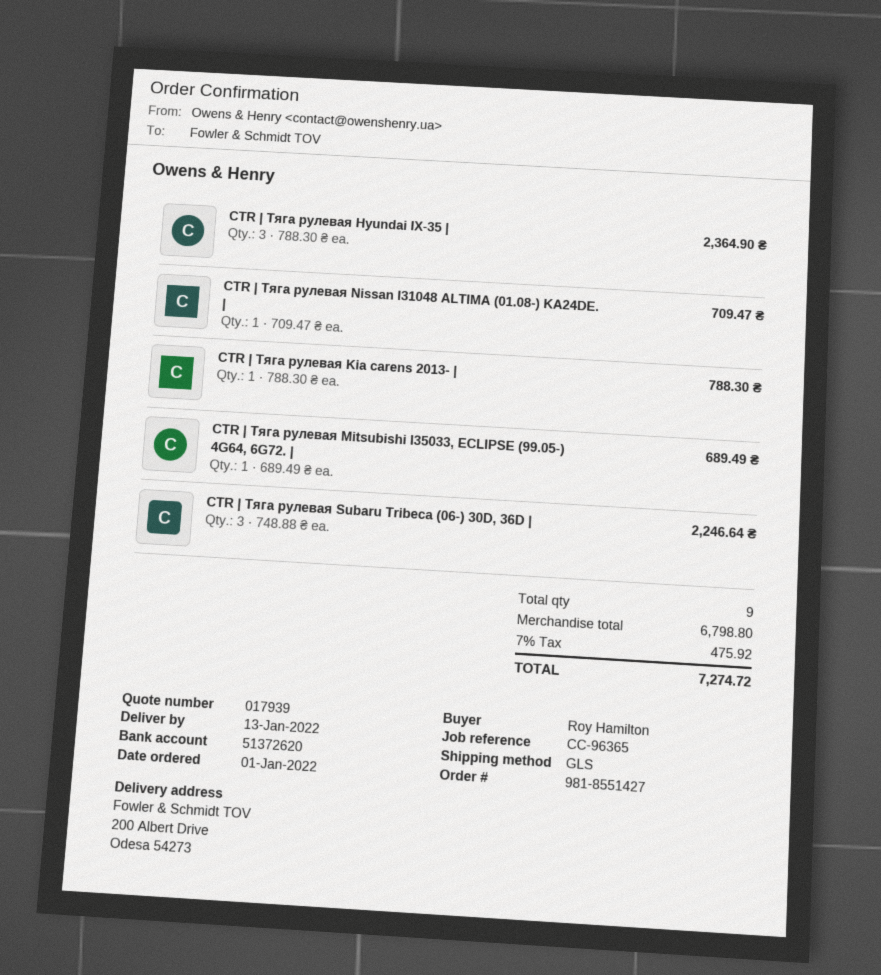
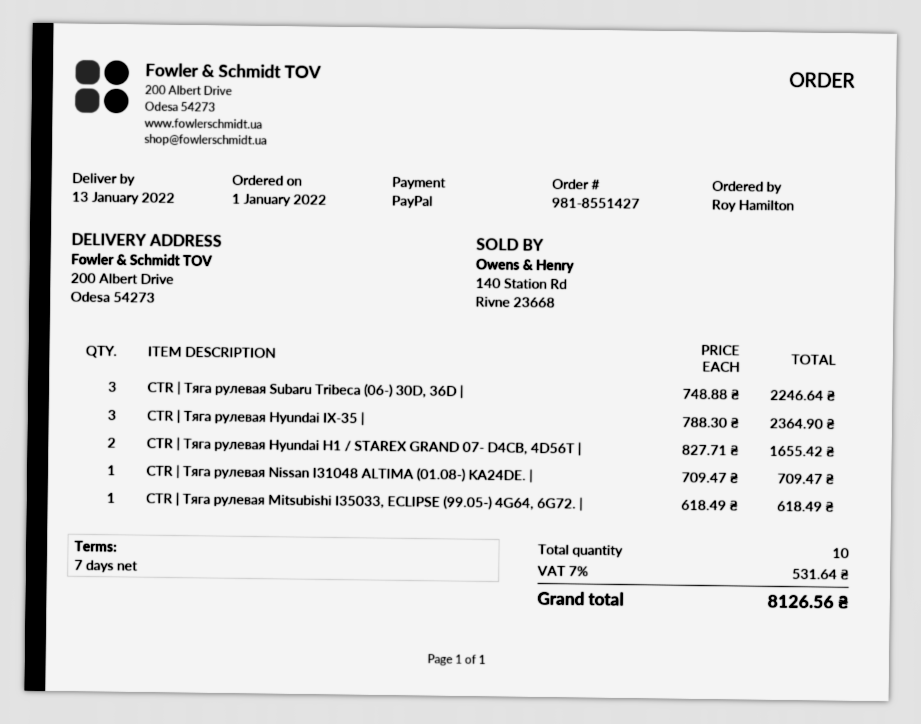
CTR | Тяга рулевая Kia carens 2013- |: 1 x 788.30 = 788.30 -> none
CTR | Тяга рулевая Mitsubishi I35033, ECLIPSE (99.05-) 4G64, 6G72. |: 1 x 689.49 = 689.49 -> 1 x 618.49 = 618.49
CTR | Тяга рулевая Hyundai H1 / STAREX GRAND 07- D4CB, 4D56T |: none -> 2 x 827.71 = 1655.42
total quantity: 9 -> 10
tax: 7% = 475.92 -> 7% = 531.64
total: 7274.72 -> 8126.56

